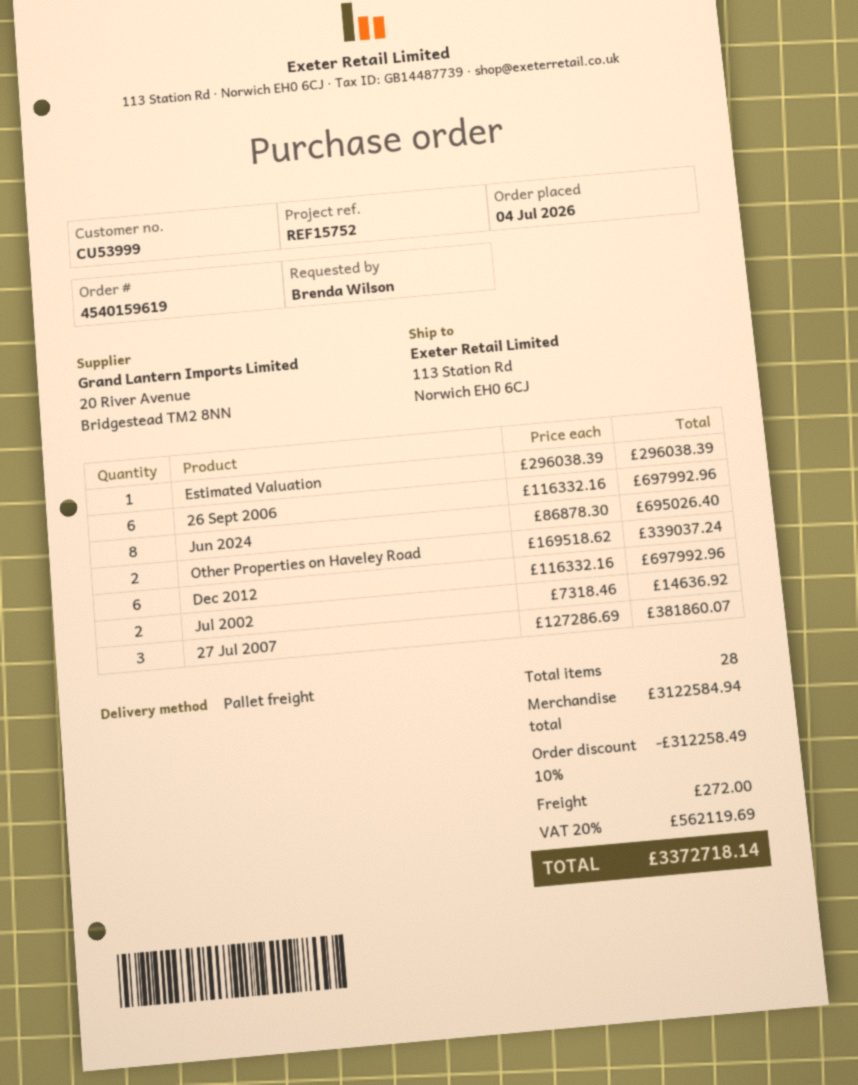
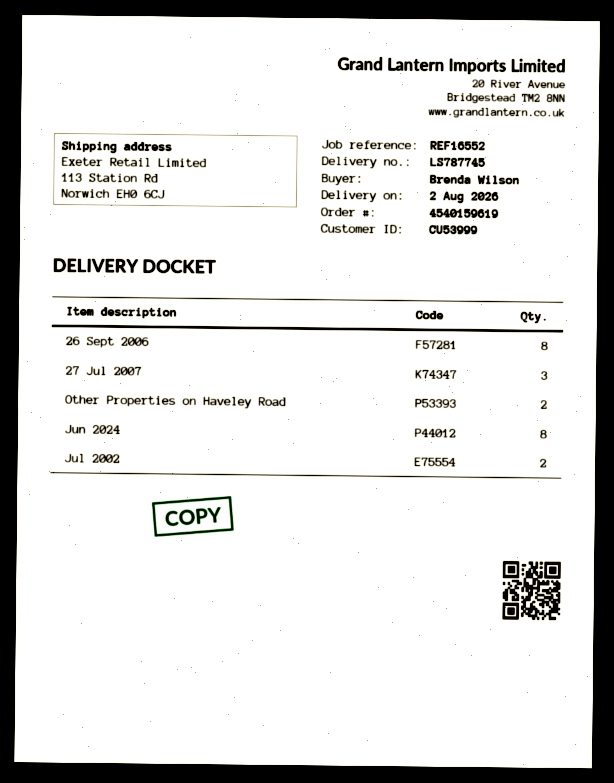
reference: REF15752 -> REF16552
Estimated Valuation: 1 -> none
26 Sept 2006: 6 -> 8
Dec 2012: 6 -> none

